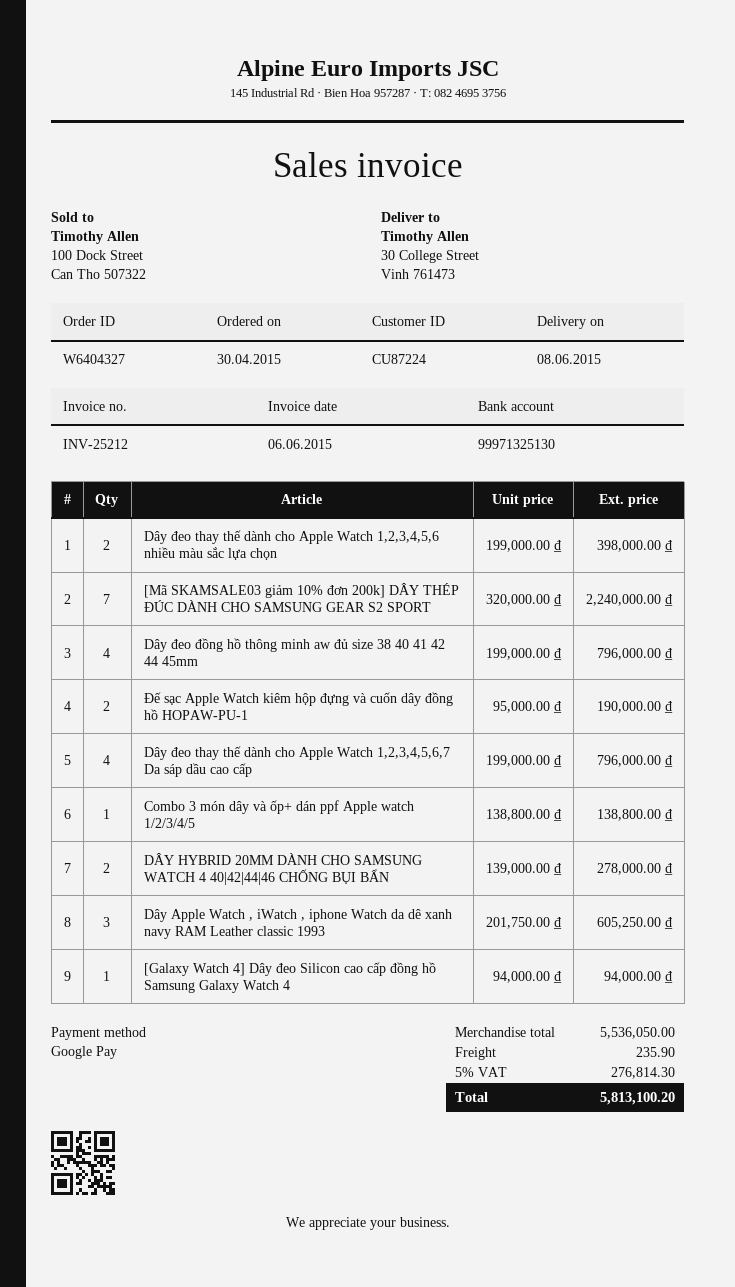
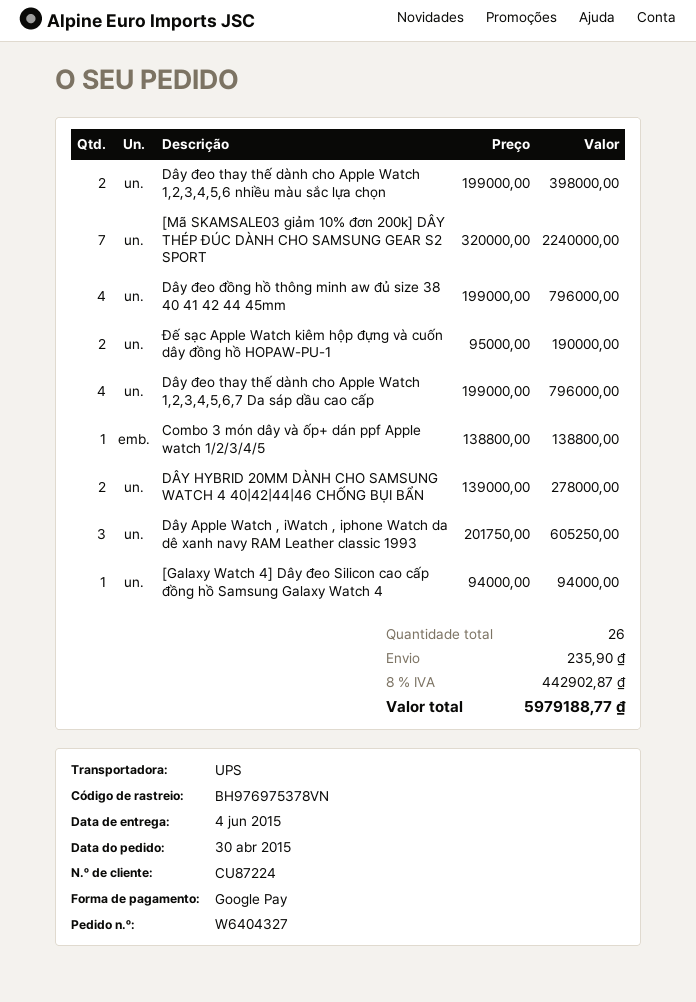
delivery date: 2015-06-08 -> 2015-06-04
tax: 5% = 276814.30 -> 8% = 442902.87
total: 5813100.20 -> 5979188.77

